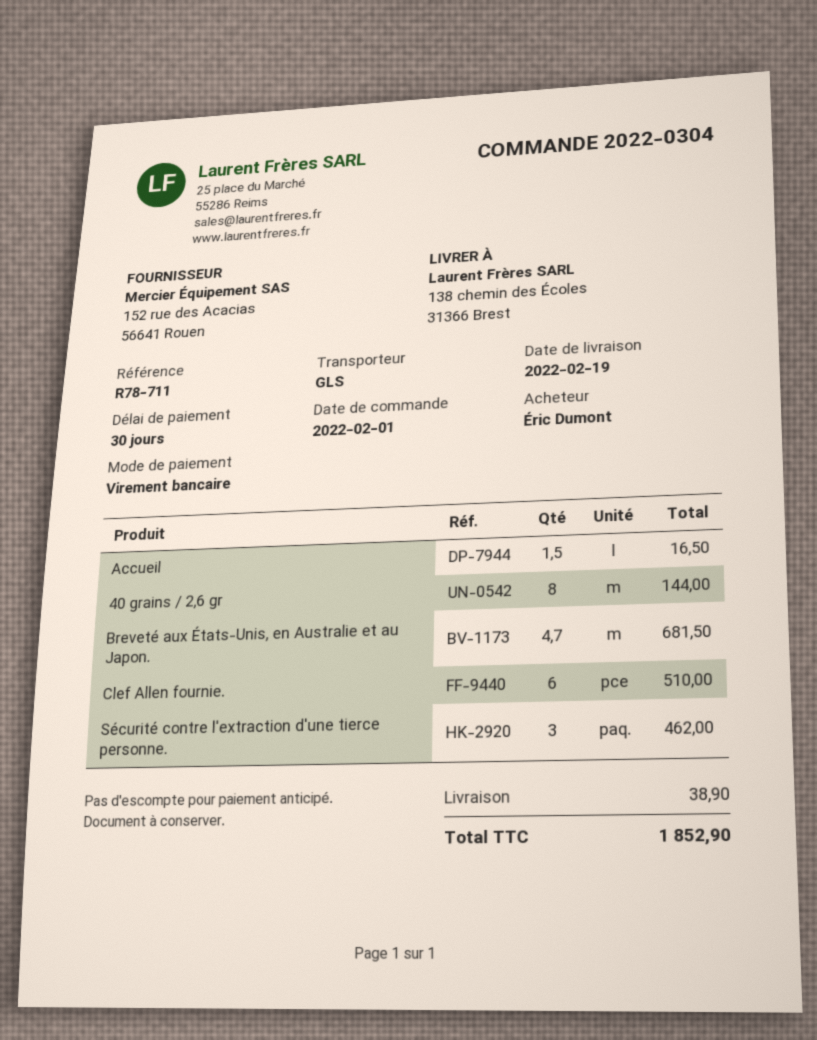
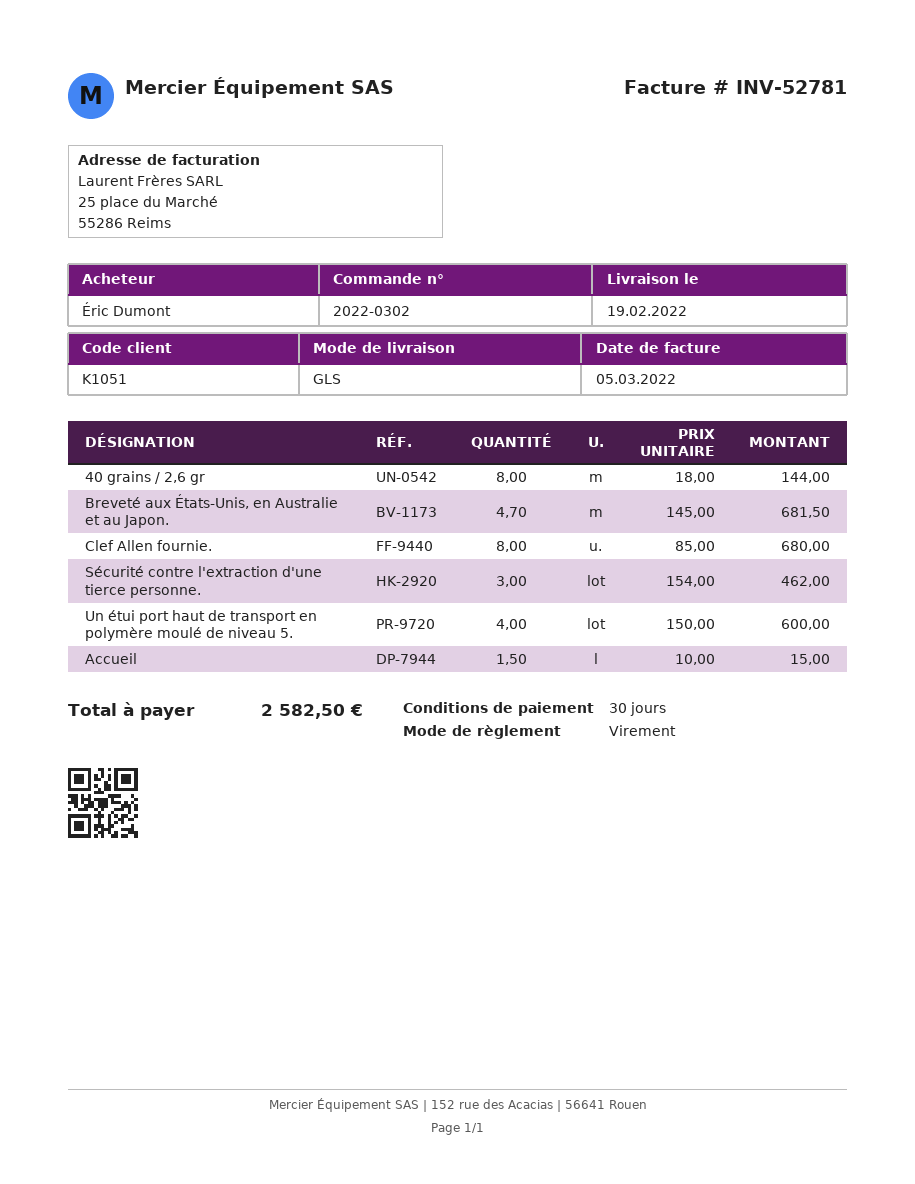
order number: 2022-0304 -> 2022-0302
Accueil: 1.5 for 16.50 -> 1.5 for 15.00
Clef Allen fournie.: 6 for 510.00 -> 8 for 680.00
Un étui port haut de transport en polymère moulé de niveau 5.: none -> 4 for 600.00
shipping: 38.90 -> none
total: 1852.90 -> 2582.50

